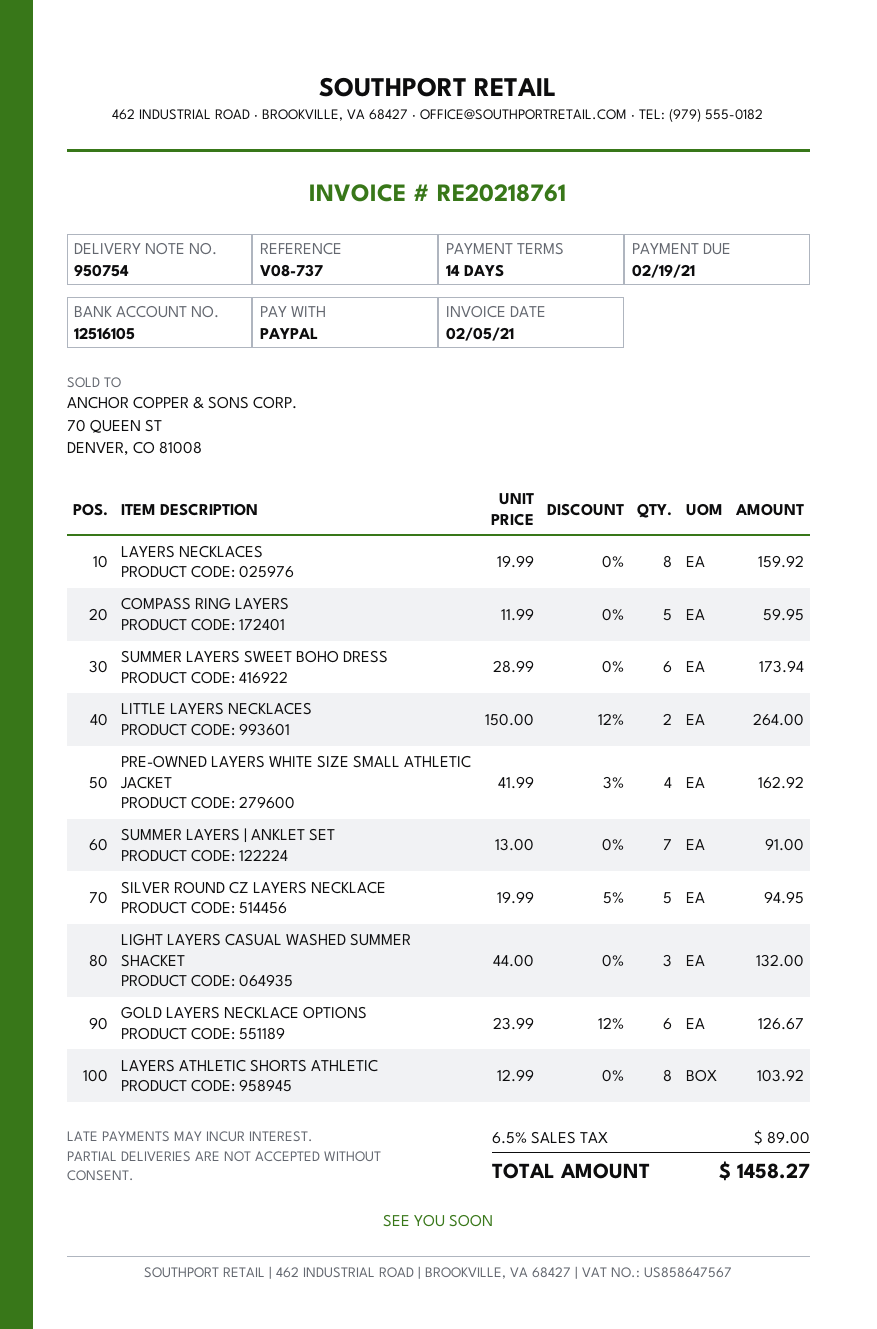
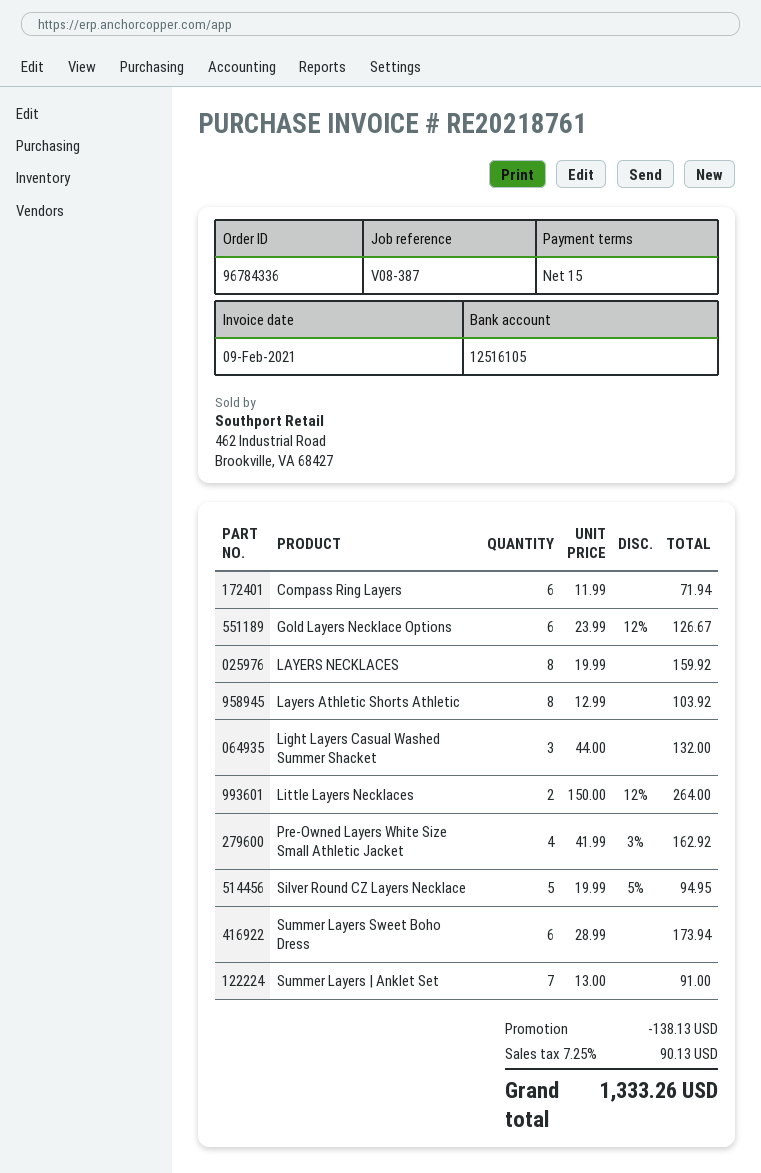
invoice date: 2021-02-05 -> 2021-02-09
payment terms: 14 days -> 15 days
reference: V08-737 -> V08-387
COMPASS RING LAYERS: 5 x 11.99 = 59.95 -> 6 x 11.99 = 71.94
discount: none -> 138.13
tax: 6.5% = 89.00 -> 7.25% = 90.13
total: 1458.27 -> 1333.26

